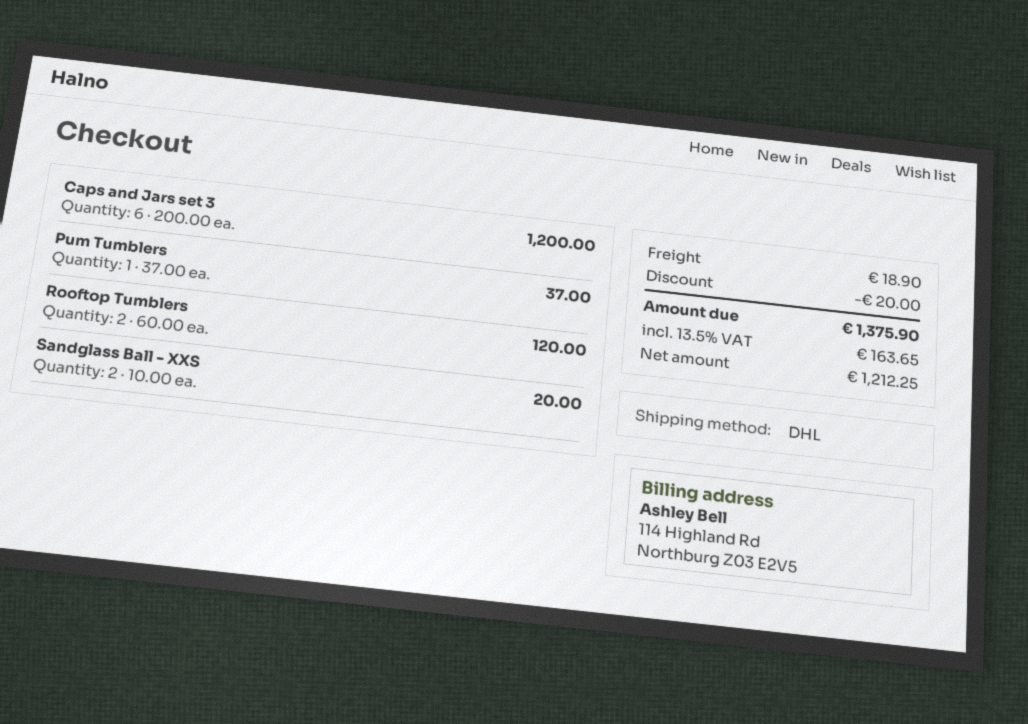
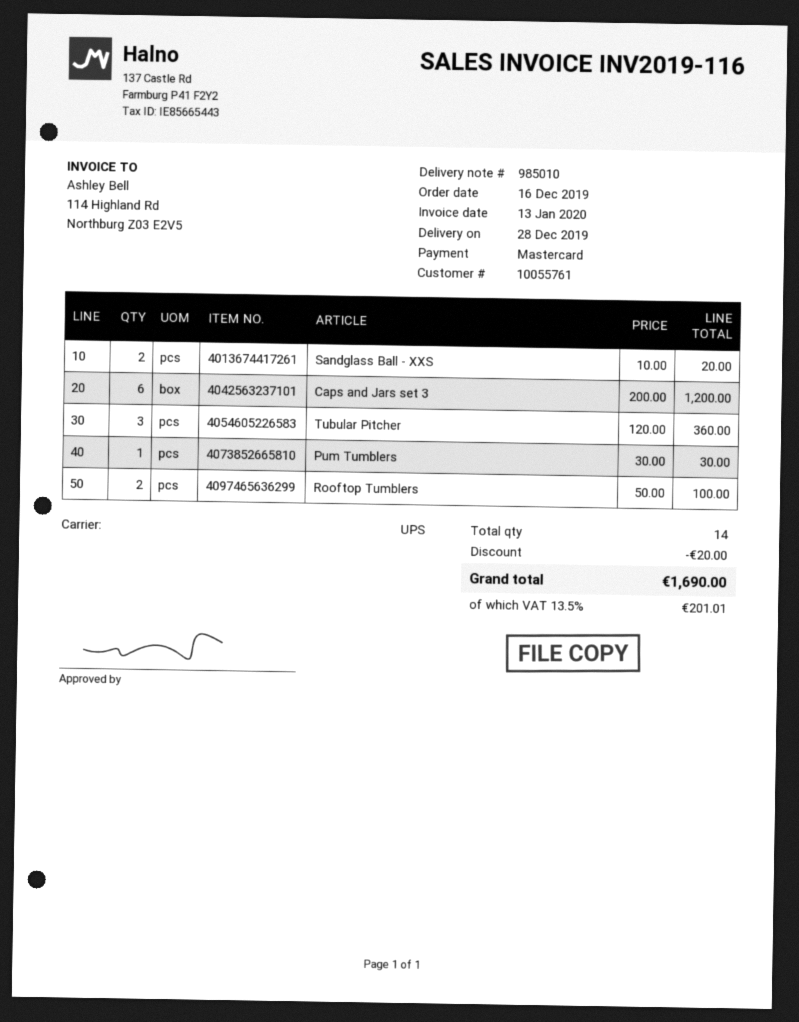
shipping method: DHL -> UPS
Pum Tumblers: 1 x 37.00 = 37.00 -> 1 x 30.00 = 30.00
Rooftop Tumblers: 2 x 60.00 = 120.00 -> 2 x 50.00 = 100.00
Tubular Pitcher: none -> 3 x 120.00 = 360.00
shipping: 18.90 -> none
tax: 13.5% = 163.65 -> 13.5% = 201.01
total: 1375.90 -> 1690.00

